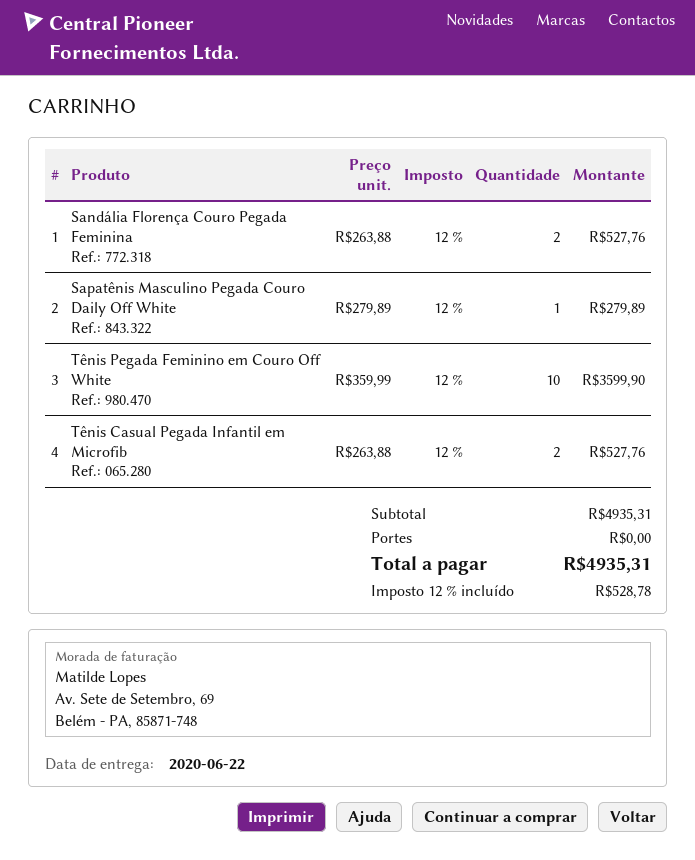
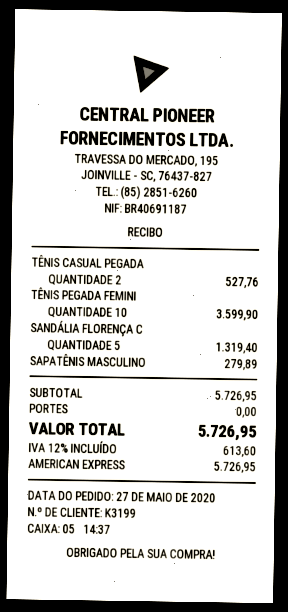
Sandália Florença Couro Pegada Feminina: 2 for 527.76 -> 5 for 1319.40
subtotal: 4935.31 -> 5726.95
tax: 12% = 528.78 -> 12% = 613.60
total: 4935.31 -> 5726.95

